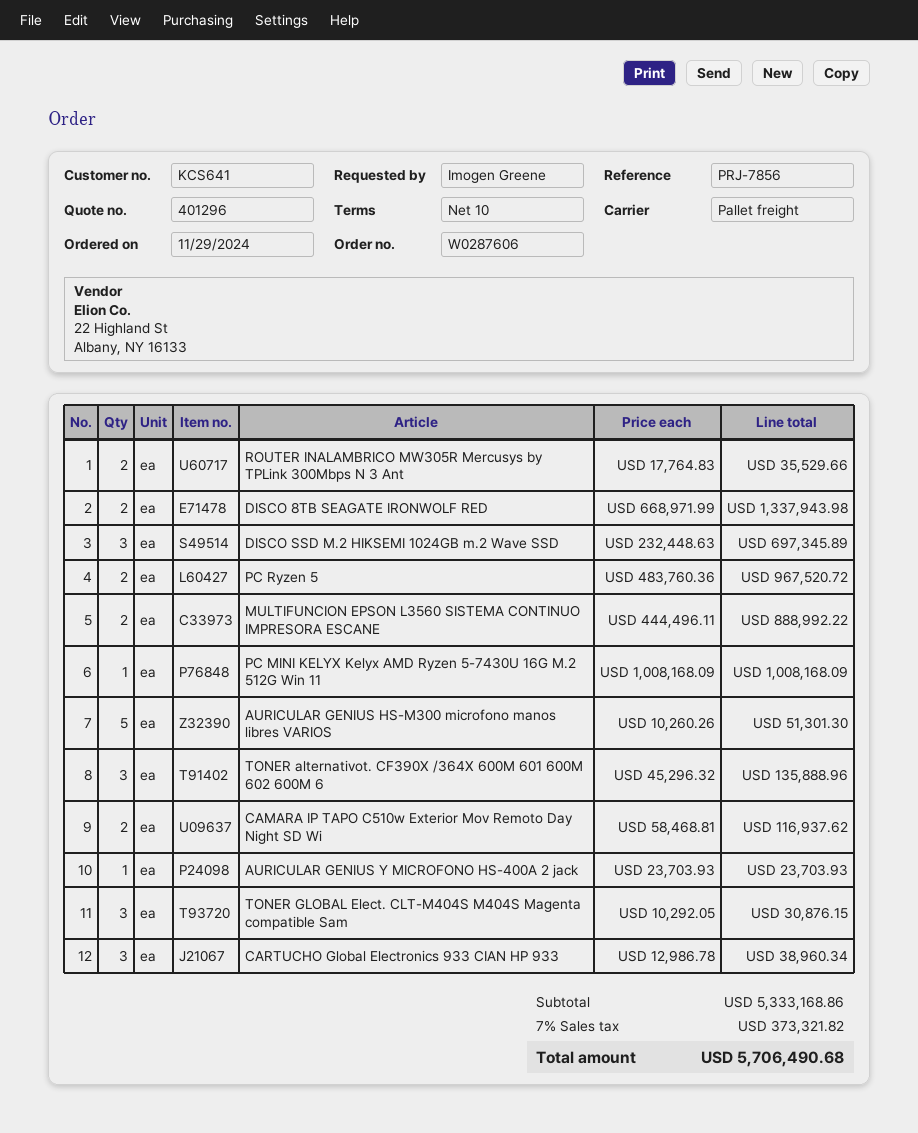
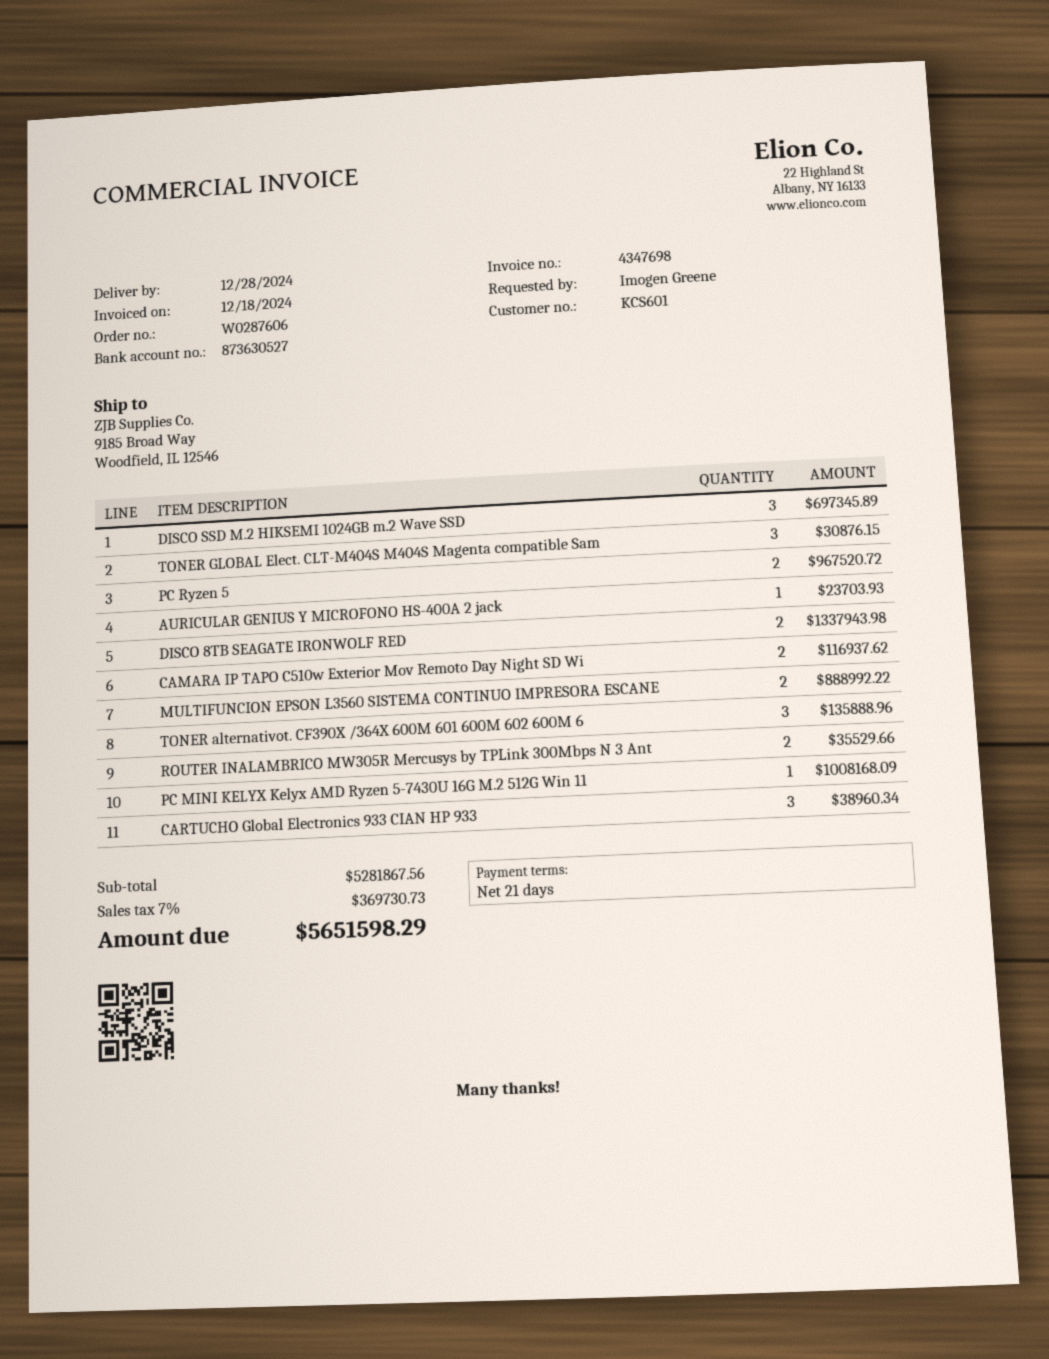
payment terms: 10 days -> 21 days
customer number: KCS641 -> KCS601
AURICULAR GENIUS HS-M300 microfono manos libres VARIOS: 5 for 51301.30 -> none
subtotal: 5333168.86 -> 5281867.56
tax: 7% = 373321.82 -> 7% = 369730.73
total: 5706490.68 -> 5651598.29

